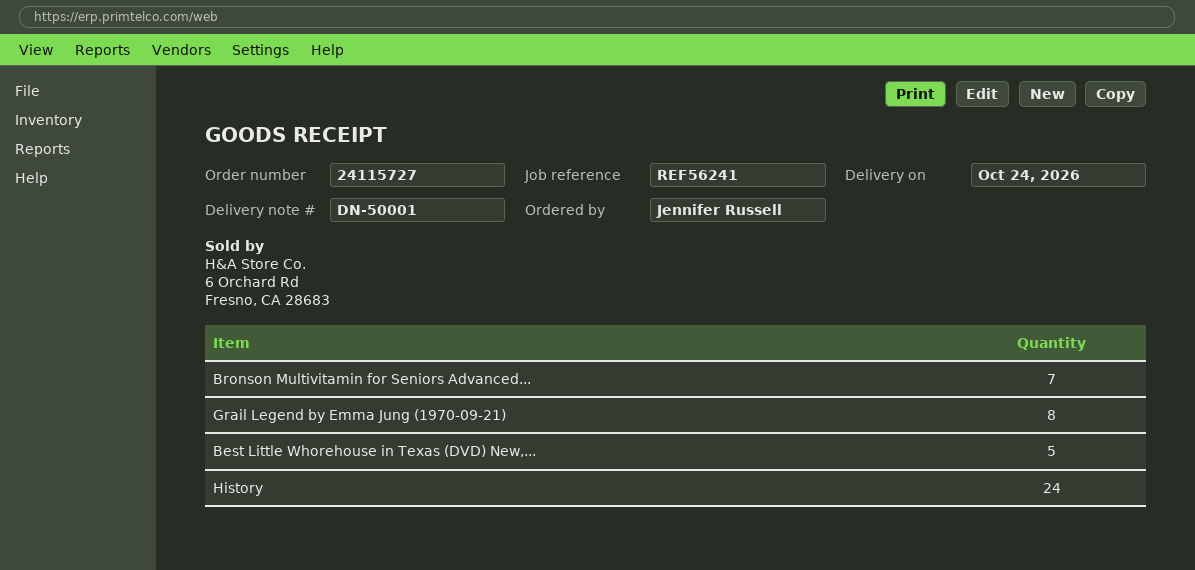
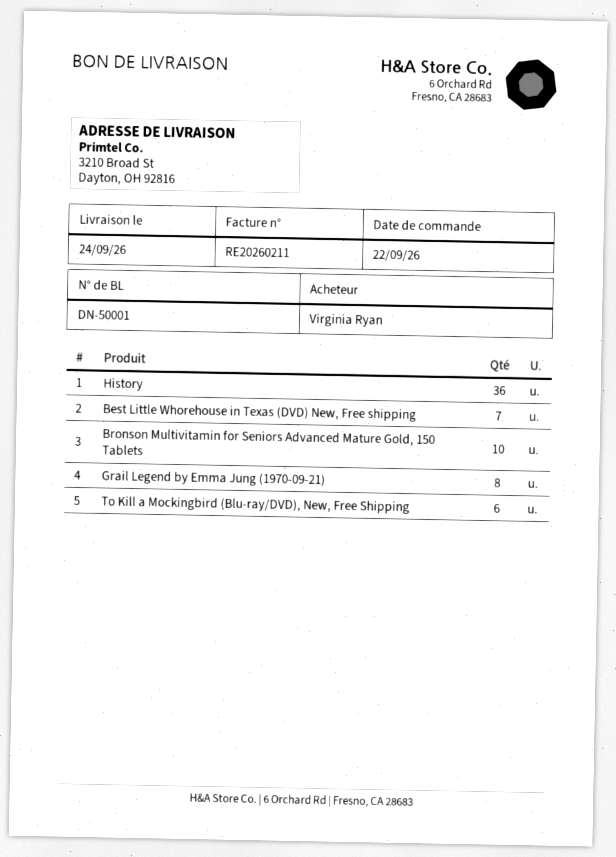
delivery date: 2026-10-24 -> 2026-09-24
ordered by: Jennifer Russell -> Virginia Ryan
Bronson Multivitamin for Seniors Advanced...: 7 -> 10
Best Little Whorehouse in Texas (DVD) New,...: 5 -> 7
History: 24 -> 36
To Kill a Mockingbird (Blu-ray/DVD), New, Free Shipping: none -> 6

